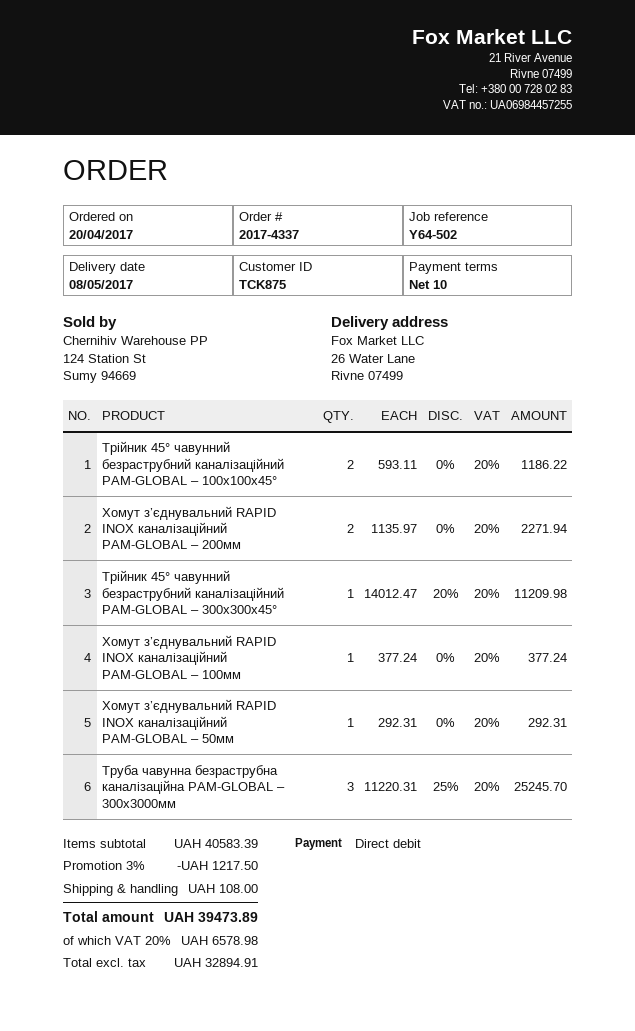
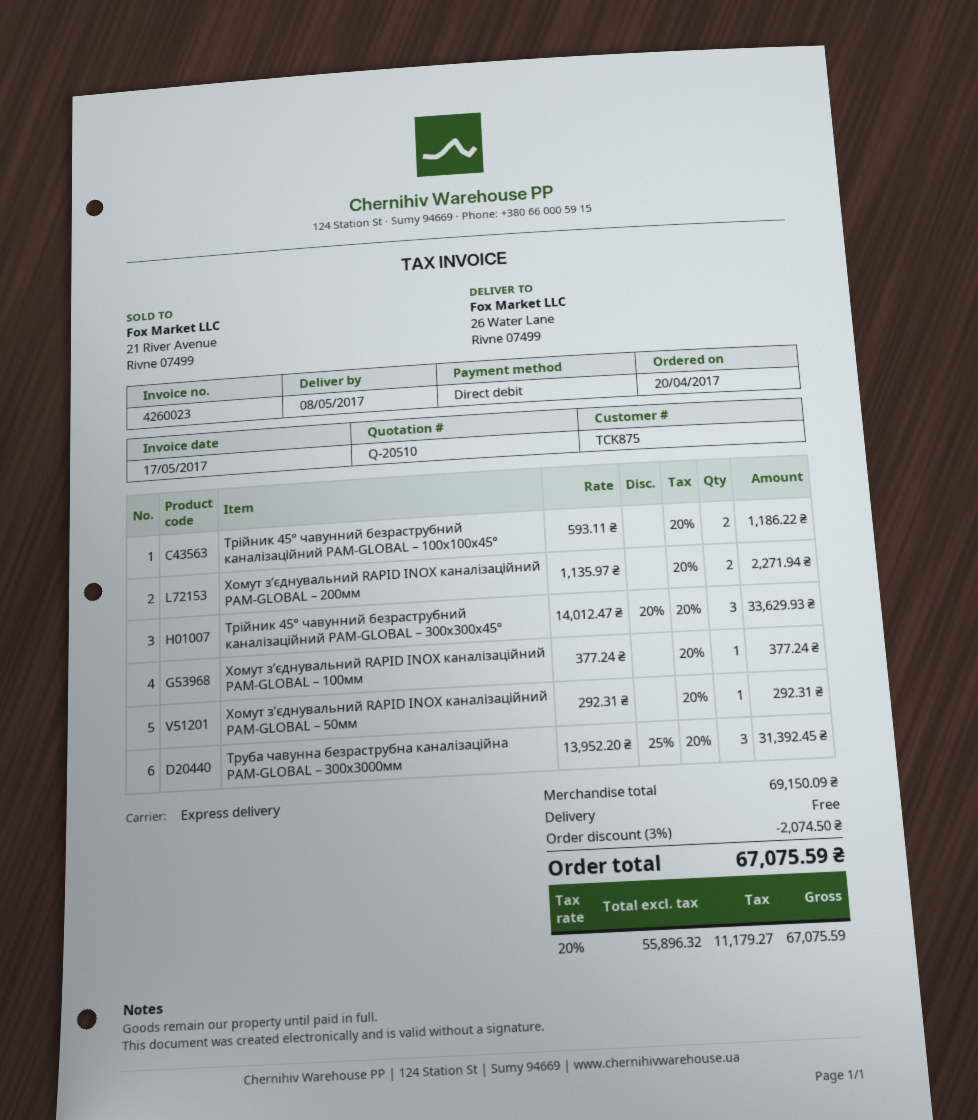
Трійник 45° чавунний безраструбний каналізаційний PAM-GLOBAL – 300х300х45°: 1 x 14012.47 - 20% = 11209.98 -> 3 x 14012.47 - 20% = 33629.93
Труба чавунна безраструбна каналізаційна PAM-GLOBAL – 300х3000мм: 3 x 11220.31 - 25% = 25245.70 -> 3 x 13952.20 - 25% = 31392.45
subtotal: 40583.39 -> 69150.09
discount: 3% = 1217.50 -> 3% = 2074.50
shipping: 108.00 -> 0.00
net: 32894.91 -> 55896.32
tax: 20% = 6578.98 -> 20% = 11179.27
total: 39473.89 -> 67075.59

